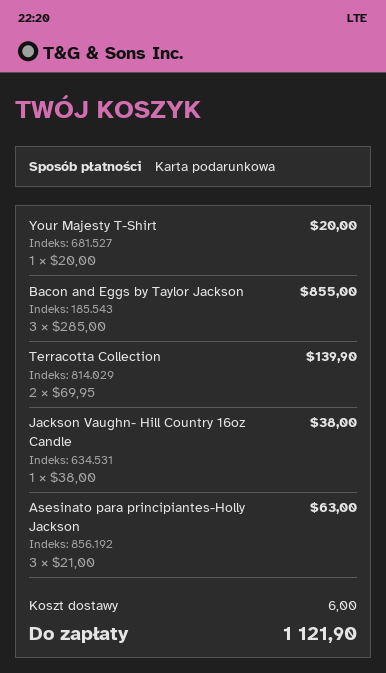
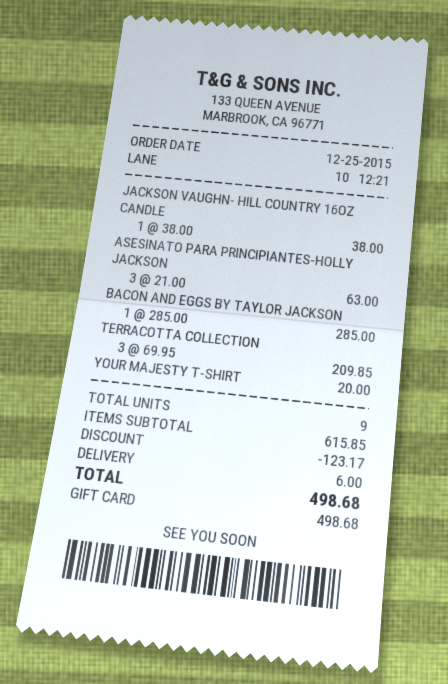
Bacon and Eggs by Taylor Jackson: 3 x 285.00 = 855.00 -> 1 x 285.00 = 285.00
Terracotta Collection: 2 x 69.95 = 139.90 -> 3 x 69.95 = 209.85
discount: none -> 123.17
total: 1121.90 -> 498.68

